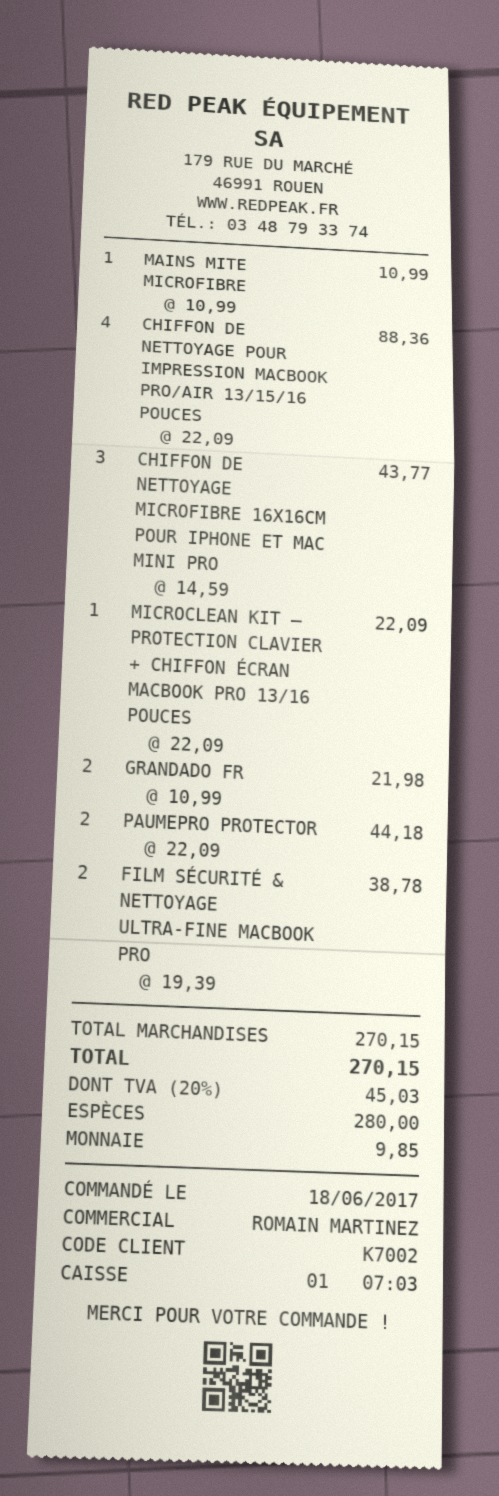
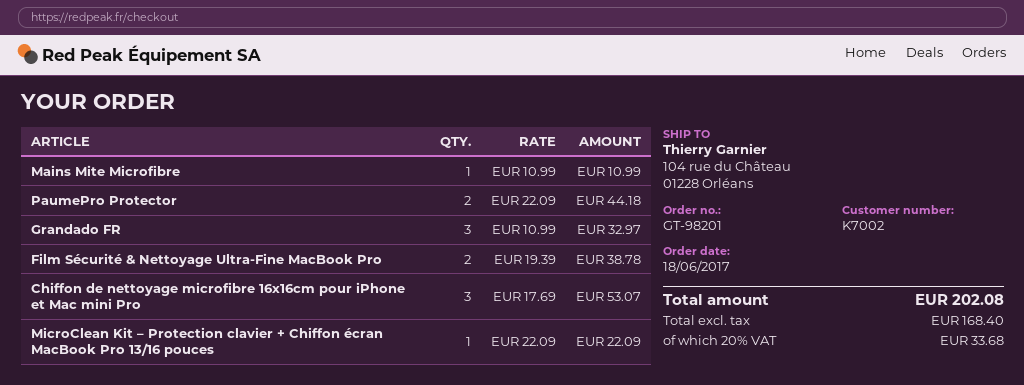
CHIFFON DE NETTOYAGE POUR IMPRESSION MACBOOK PRO/AIR 13/15/16 POUCES: 4 x 22.09 = 88.36 -> none
CHIFFON DE NETTOYAGE MICROFIBRE 16X16CM POUR IPHONE ET MAC MINI PRO: 3 x 14.59 = 43.77 -> 3 x 17.69 = 53.07
GRANDADO FR: 2 x 10.99 = 21.98 -> 3 x 10.99 = 32.97
tax: 20% = 45.03 -> 20% = 33.68
total: 270.15 -> 202.08

